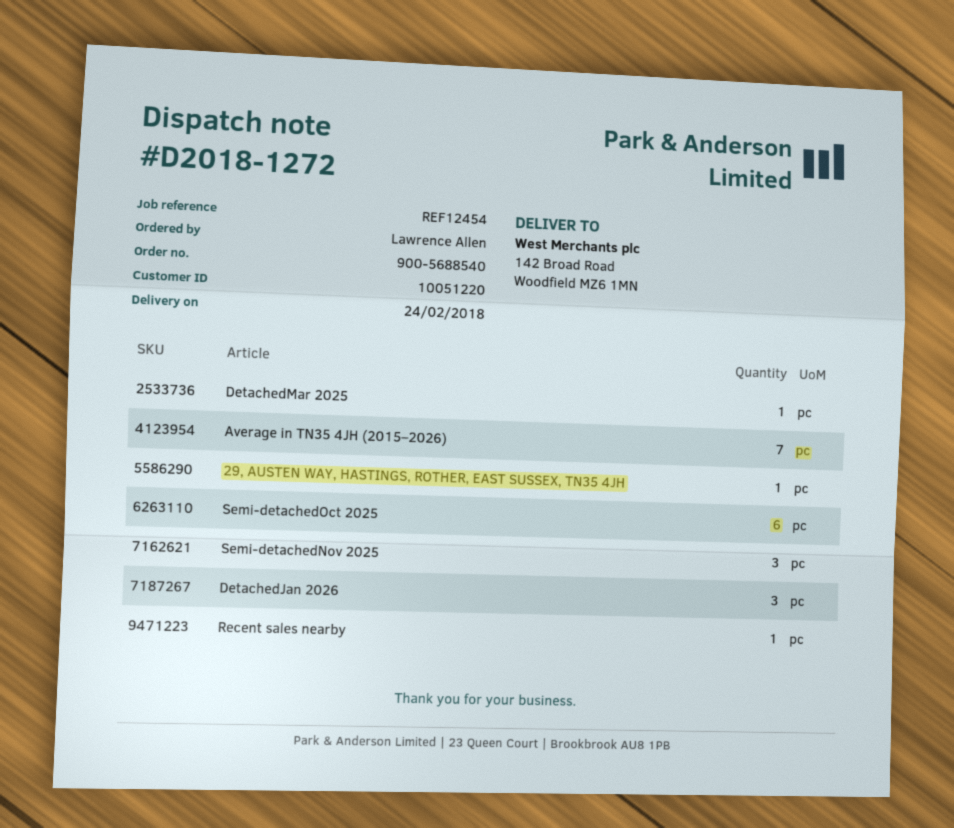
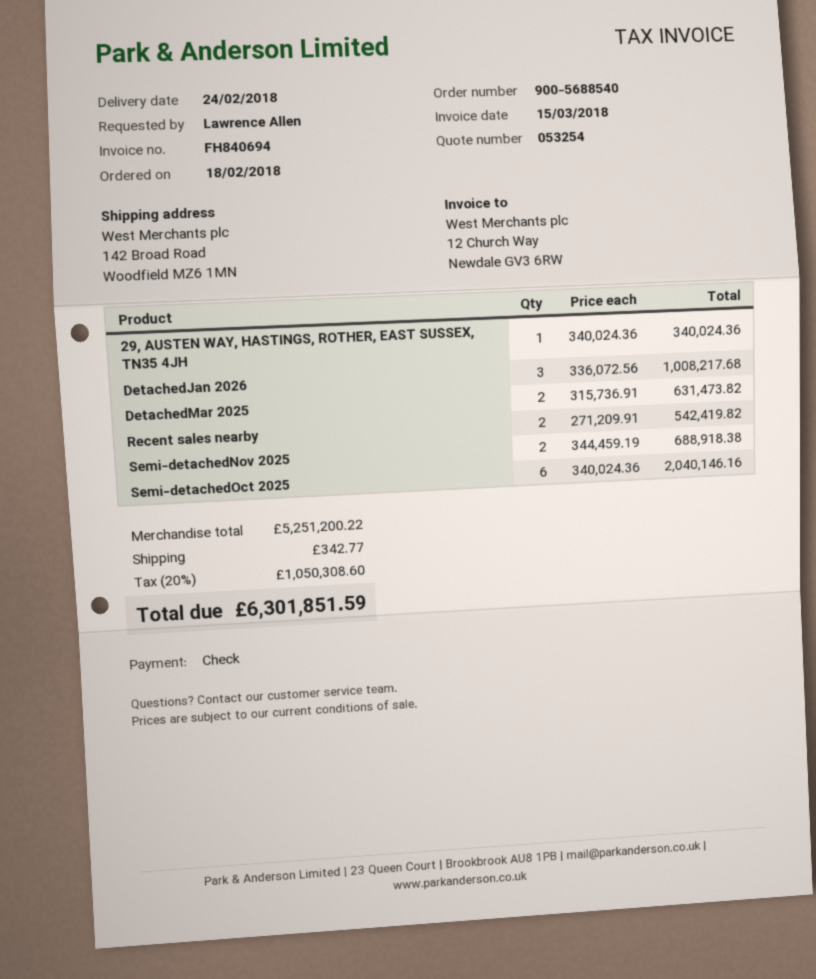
DetachedMar 2025: 1 -> 2
Average in TN35 4JH (2015–2026): 7 -> none
Semi-detachedNov 2025: 3 -> 2
Recent sales nearby: 1 -> 2

